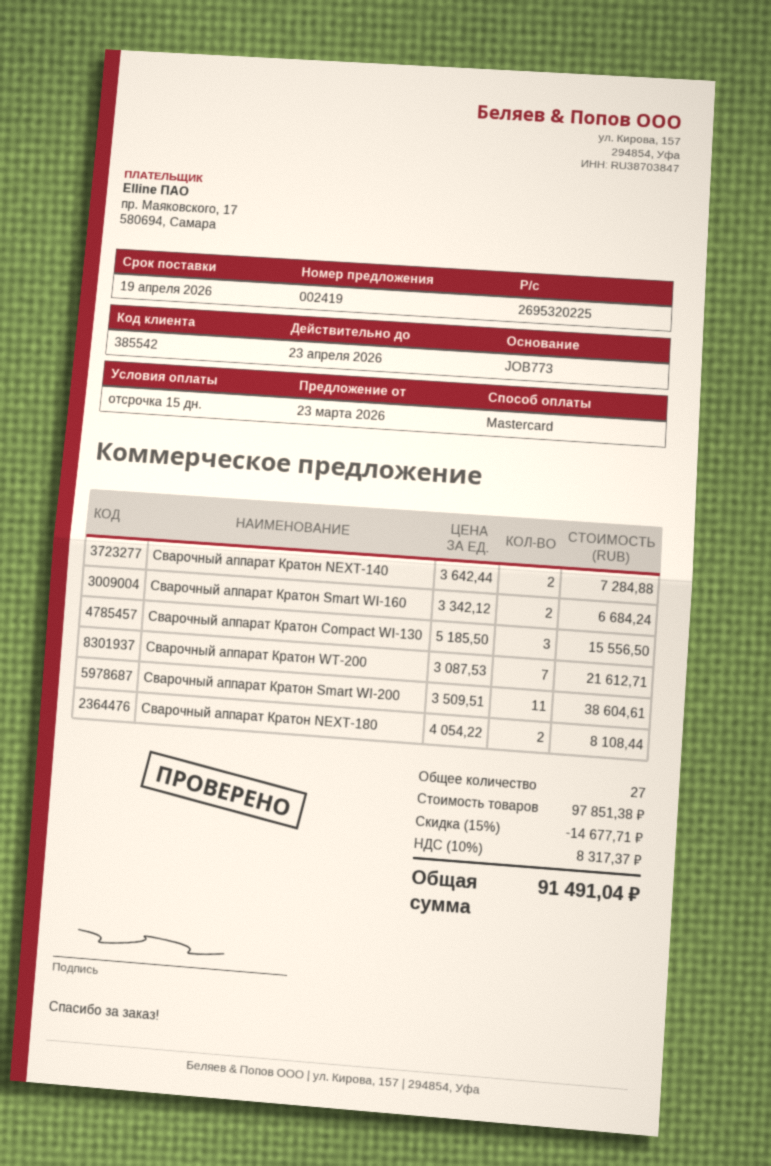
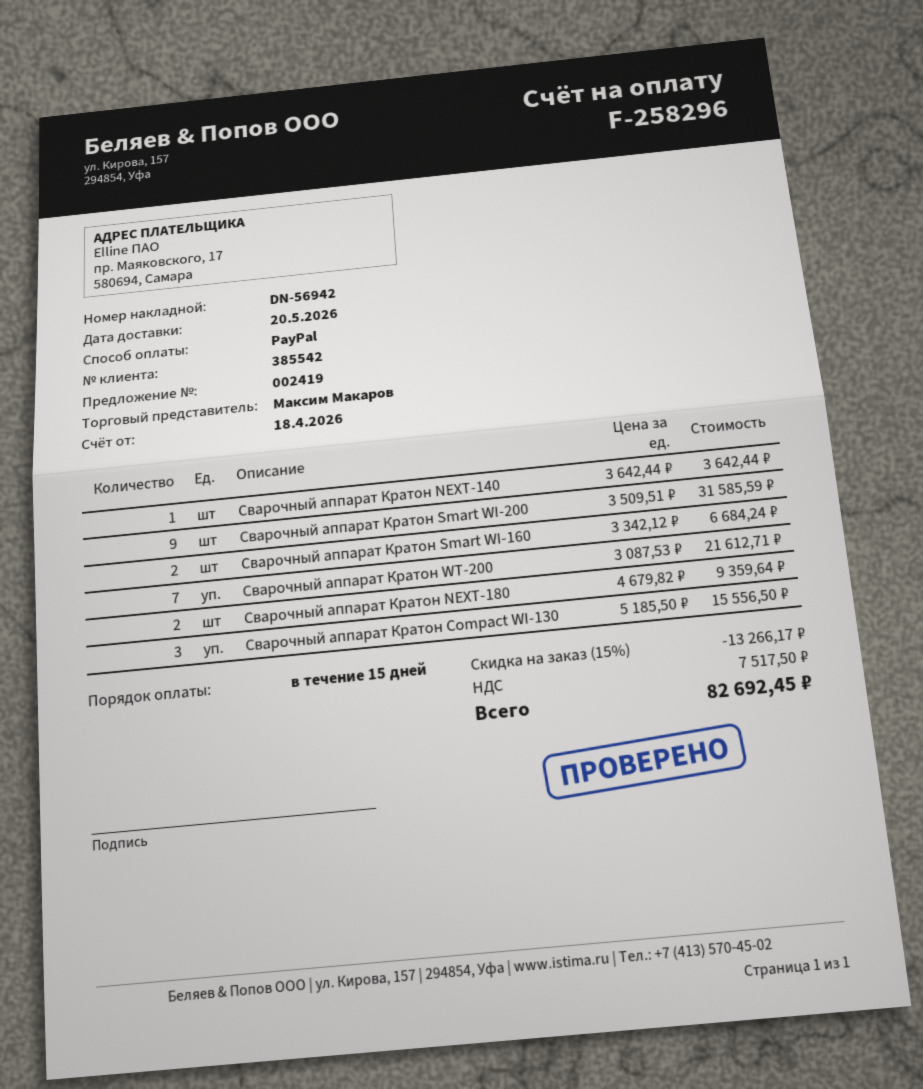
delivery date: 2026-04-19 -> 2026-05-20
payment method: Mastercard -> PayPal
Сварочный аппарат Кратон NEXT-140: 2 x 3642.44 = 7284.88 -> 1 x 3642.44 = 3642.44
Сварочный аппарат Кратон Smart WI-200: 11 x 3509.51 = 38604.61 -> 9 x 3509.51 = 31585.59
Сварочный аппарат Кратон NEXT-180: 2 x 4054.22 = 8108.44 -> 2 x 4679.82 = 9359.64
discount: 15% = 14677.71 -> 15% = 13266.17
tax: 8317.37 -> 7517.50
total: 91491.04 -> 82692.45

